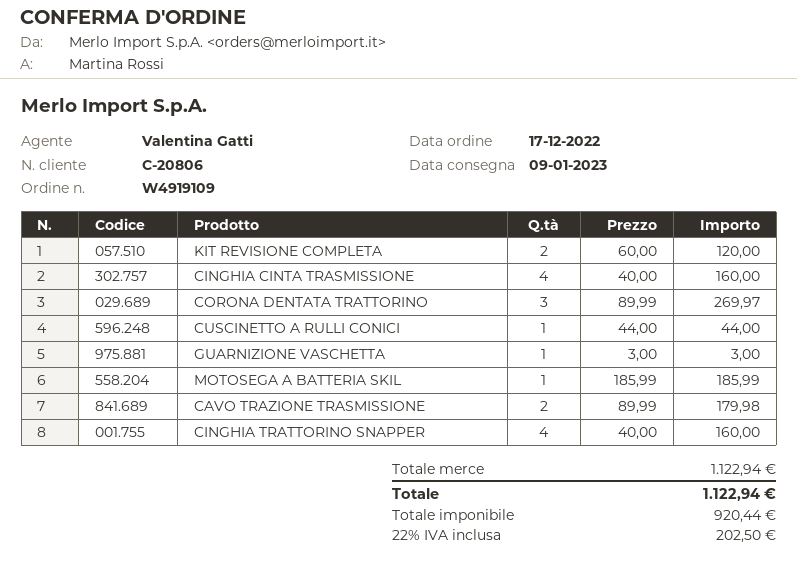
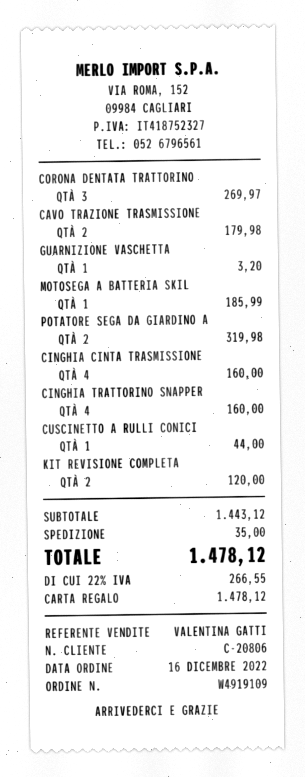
order date: 2022-12-17 -> 2022-12-16
GUARNIZIONE VASCHETTA: 1 for 3.00 -> 1 for 3.20
POTATORE SEGA DA GIARDINO A: none -> 2 for 319.98
subtotal: 1122.94 -> 1443.12
shipping: none -> 35.00
tax: 22% = 202.50 -> 22% = 266.55
total: 1122.94 -> 1478.12

